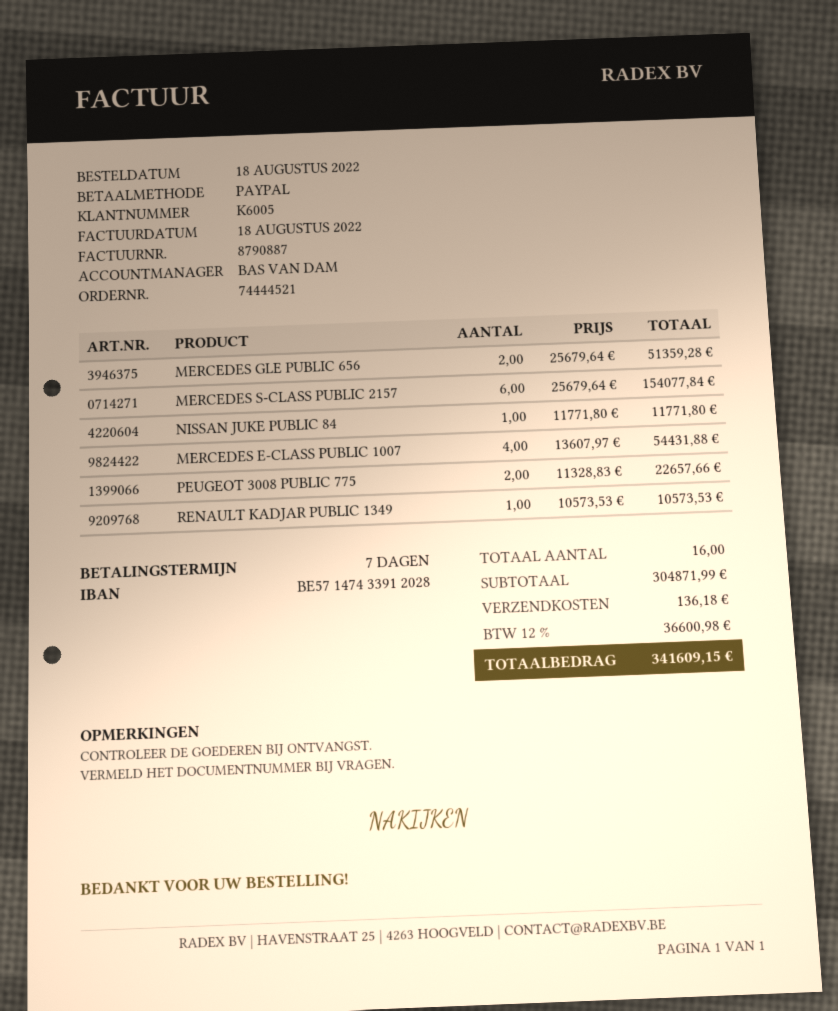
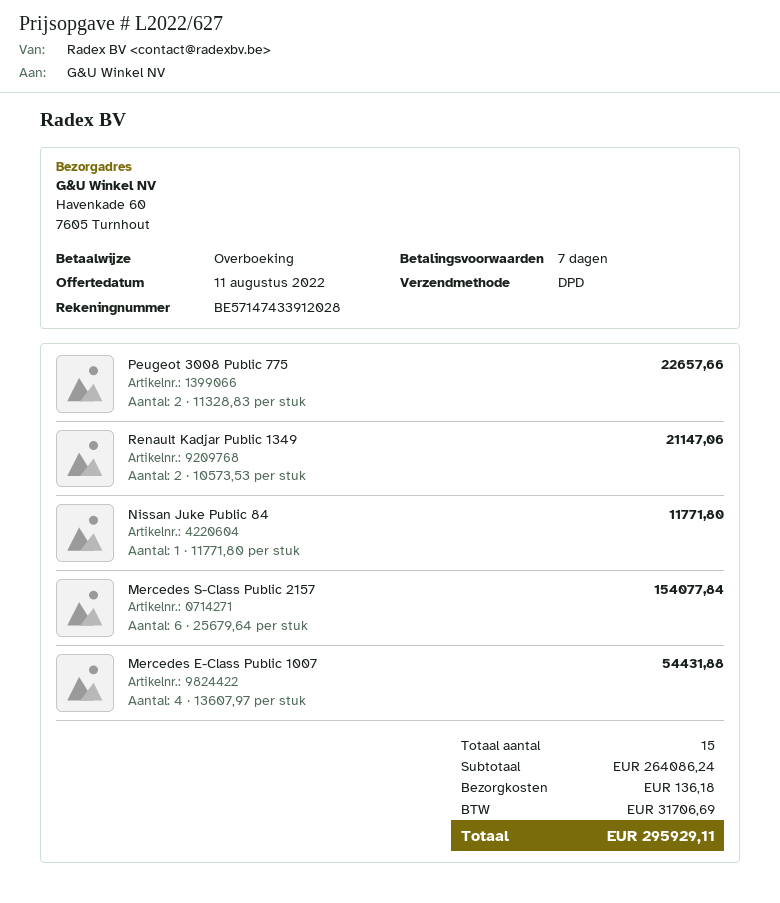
payment method: PayPal -> bank transfer
MERCEDES GLE PUBLIC 656: 2 x 25679.64 = 51359.28 -> none
RENAULT KADJAR PUBLIC 1349: 1 x 10573.53 = 10573.53 -> 2 x 10573.53 = 21147.06
total quantity: 16 -> 15
subtotal: 304871.99 -> 264086.24
tax: 36600.98 -> 31706.69
total: 341609.15 -> 295929.11

